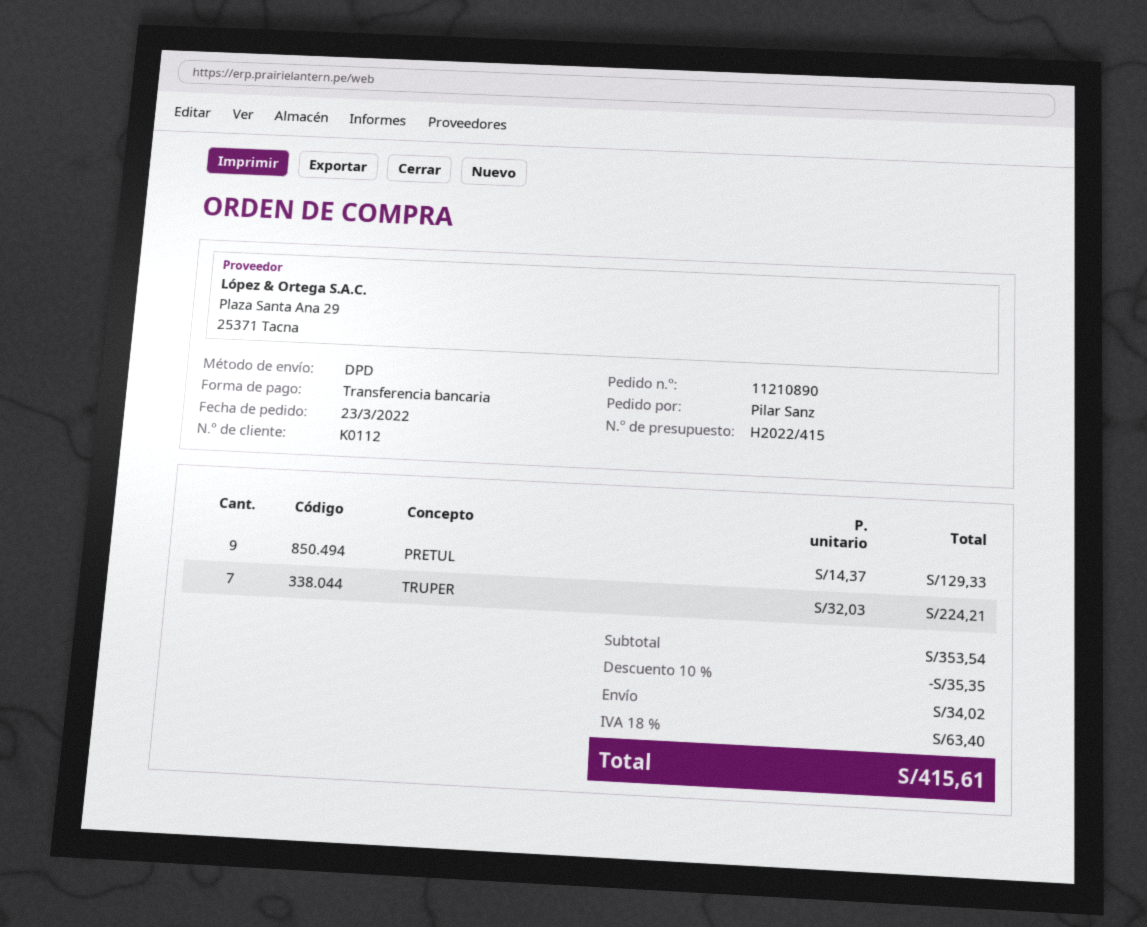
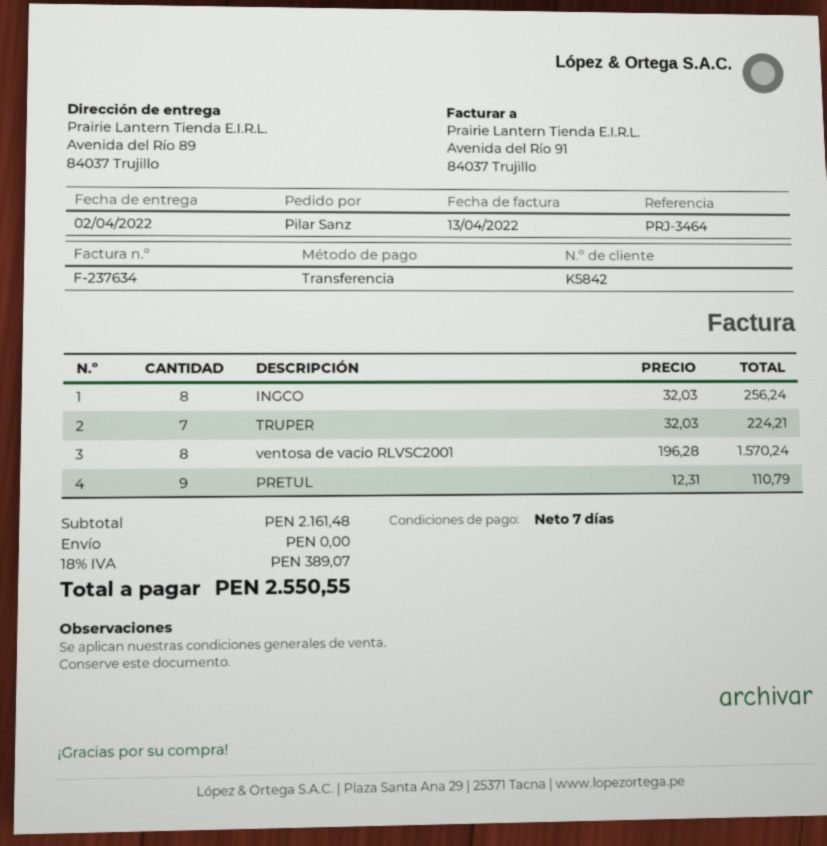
customer number: K0112 -> K5842
PRETUL: 9 x 14.37 = 129.33 -> 9 x 12.31 = 110.79
INGCO: none -> 8 x 32.03 = 256.24
ventosa de vacio RLVSC2001: none -> 8 x 196.28 = 1570.24
subtotal: 353.54 -> 2161.48
discount: 10% = 35.35 -> none
shipping: 34.02 -> 0.00
tax: 18% = 63.40 -> 18% = 389.07
total: 415.61 -> 2550.55

